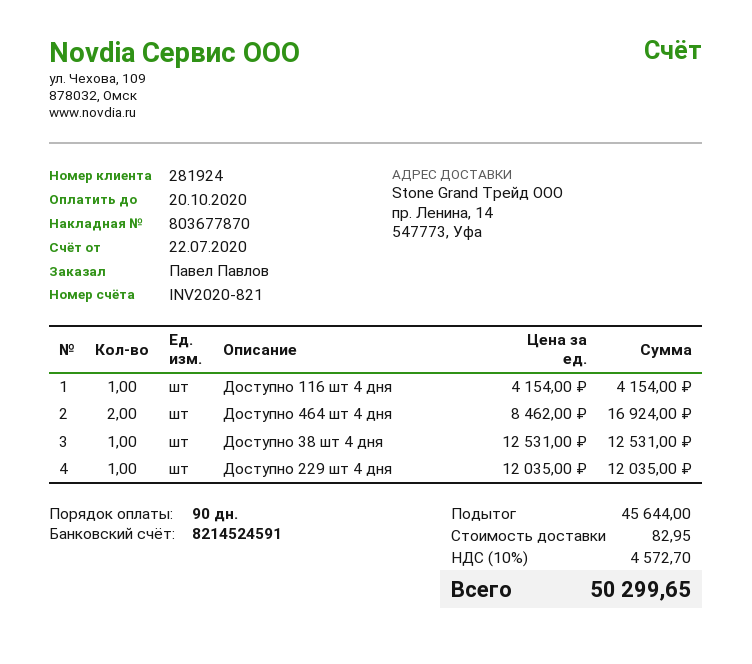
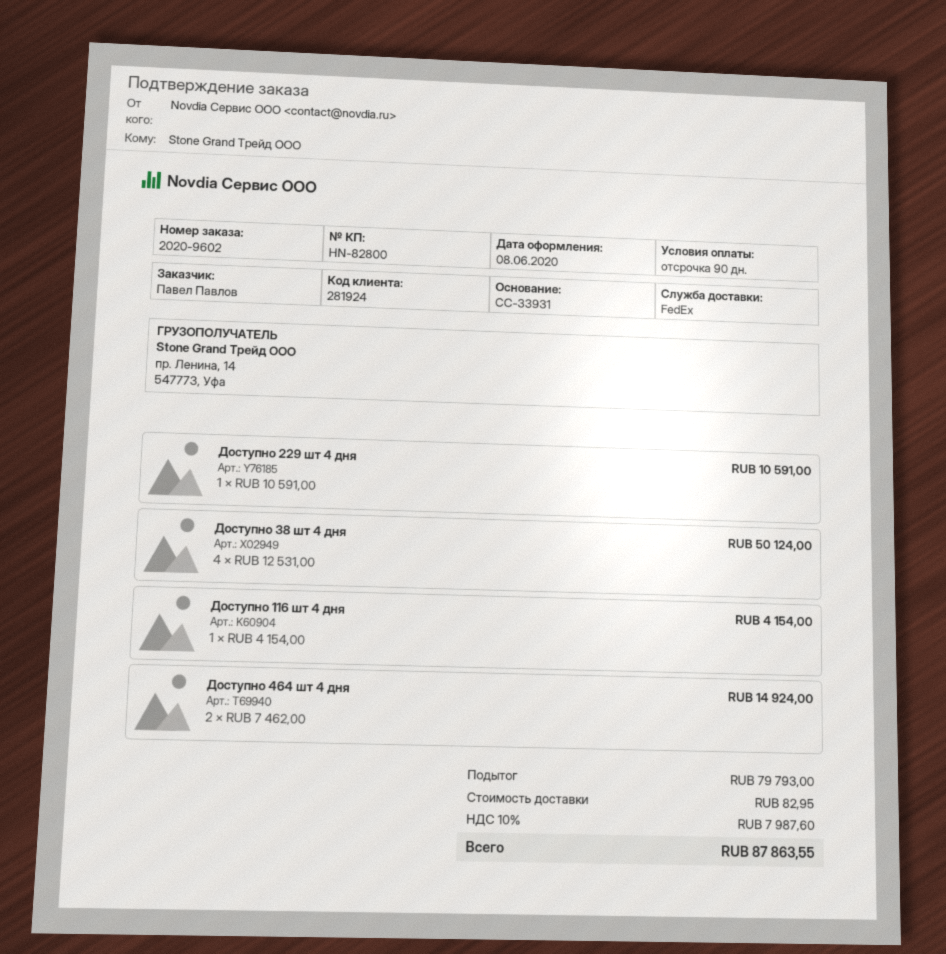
Доступно 464 шт 4 дня: 2 x 8462.00 = 16924.00 -> 2 x 7462.00 = 14924.00
Доступно 38 шт 4 дня: 1 x 12531.00 = 12531.00 -> 4 x 12531.00 = 50124.00
Доступно 229 шт 4 дня: 1 x 12035.00 = 12035.00 -> 1 x 10591.00 = 10591.00
subtotal: 45644.00 -> 79793.00
tax: 10% = 4572.70 -> 10% = 7987.60
total: 50299.65 -> 87863.55

